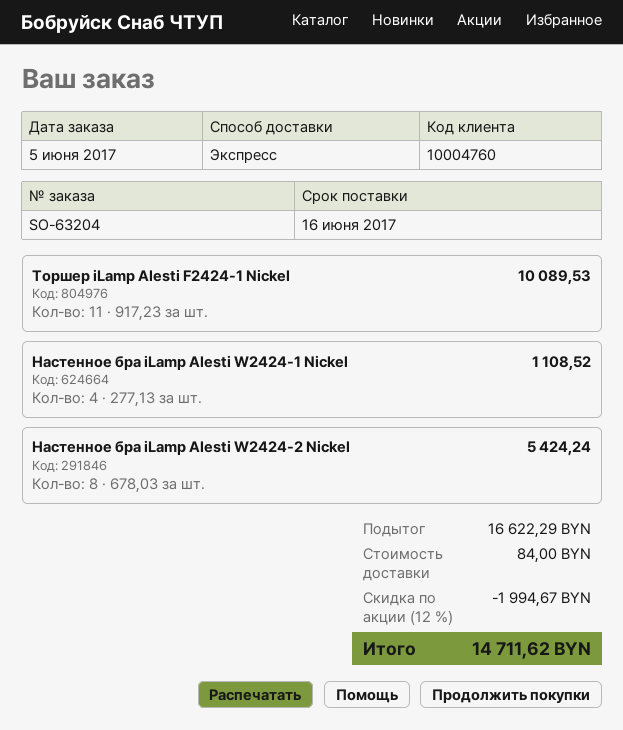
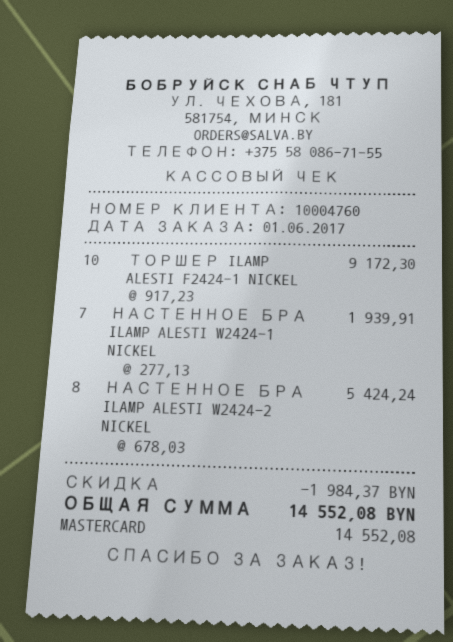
order date: 2017-06-05 -> 2017-06-01
Торшер iLamp Alesti F2424-1 Nickel: 11 x 917.23 = 10089.53 -> 10 x 917.23 = 9172.30
Настенное бра iLamp Alesti W2424-1 Nickel: 4 x 277.13 = 1108.52 -> 7 x 277.13 = 1939.91
discount: 1994.67 -> 1984.37
shipping: 84.00 -> none
total: 14711.62 -> 14552.08

